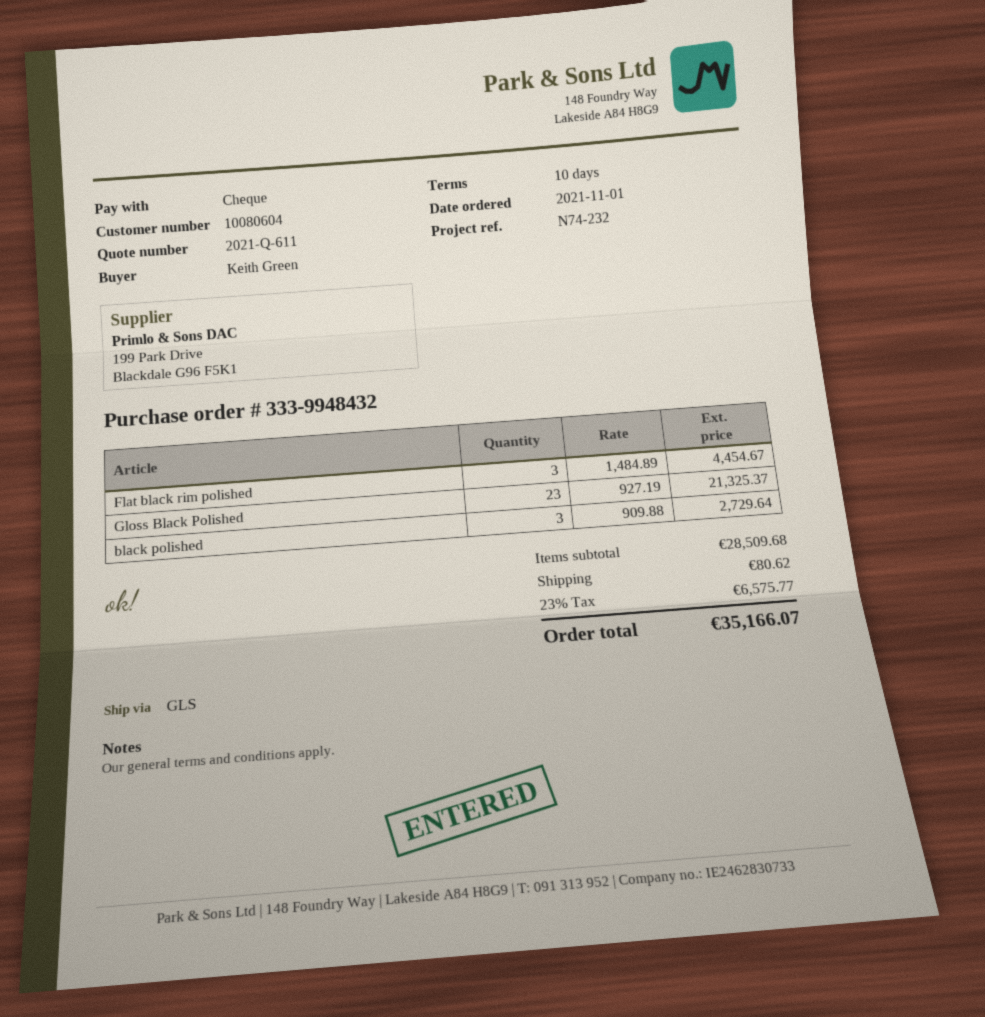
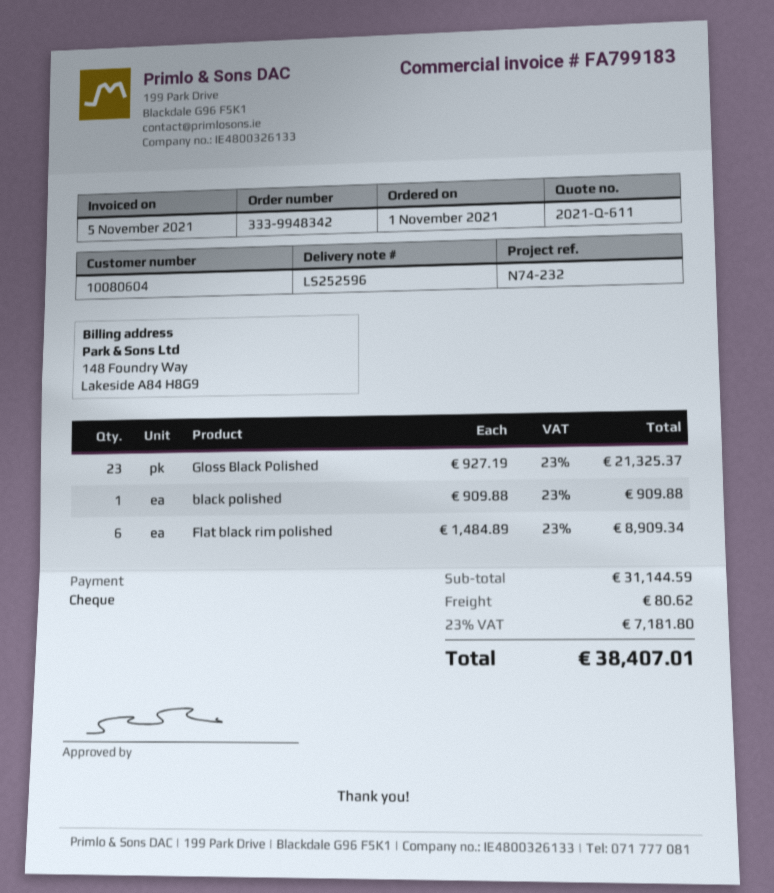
order number: 333-9948432 -> 333-9948342
Flat black rim polished: 3 x 1484.89 = 4454.67 -> 6 x 1484.89 = 8909.34
black polished: 3 x 909.88 = 2729.64 -> 1 x 909.88 = 909.88
subtotal: 28509.68 -> 31144.59
tax: 23% = 6575.77 -> 23% = 7181.80
total: 35166.07 -> 38407.01

